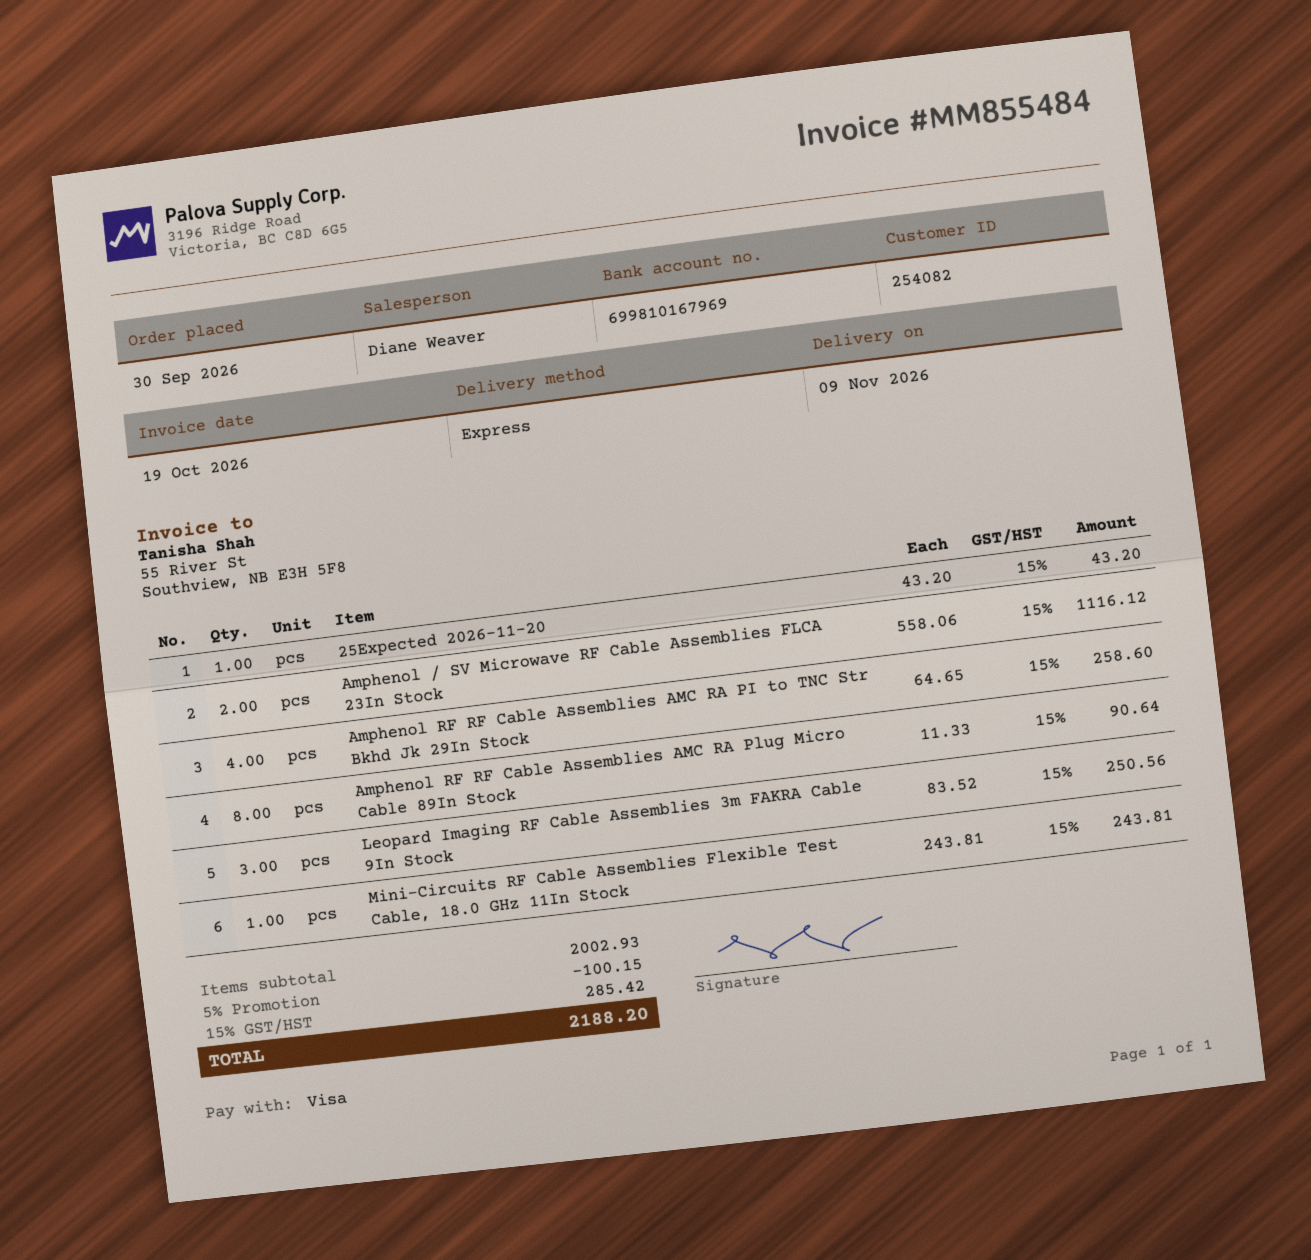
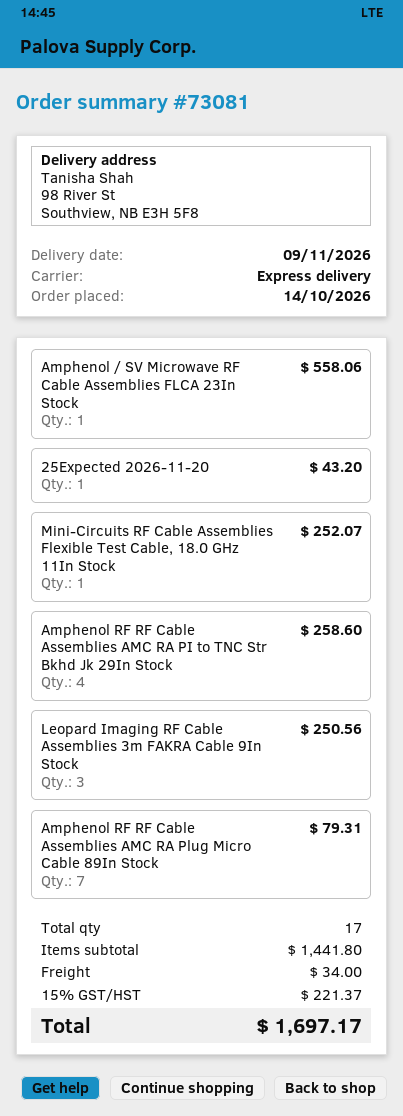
order date: 2026-09-30 -> 2026-10-14
Amphenol / SV Microwave RF Cable Assemblies FLCA 23In Stock: 2 for 1116.12 -> 1 for 558.06
Amphenol RF RF Cable Assemblies AMC RA Plug Micro Cable 89In Stock: 8 for 90.64 -> 7 for 79.31
Mini-Circuits RF Cable Assemblies Flexible Test Cable, 18.0 GHz 11In Stock: 1 for 243.81 -> 1 for 252.07
subtotal: 2002.93 -> 1441.80
discount: 5% = 100.15 -> none
shipping: none -> 34.00
tax: 15% = 285.42 -> 15% = 221.37
total: 2188.20 -> 1697.17

